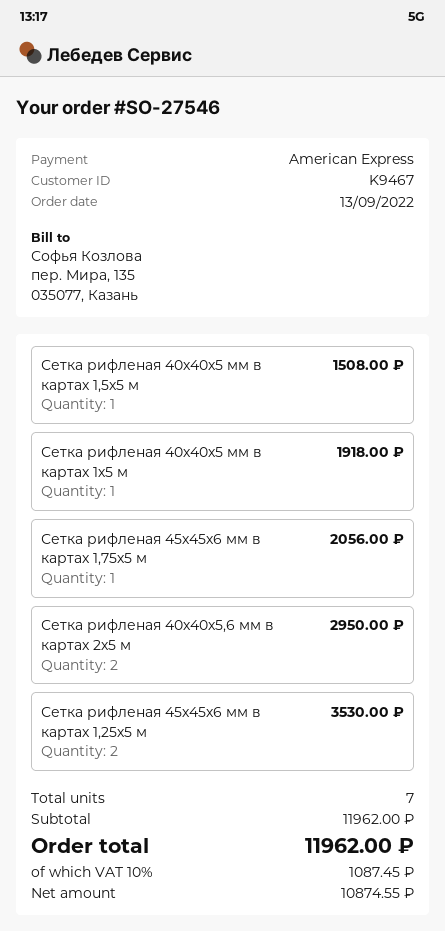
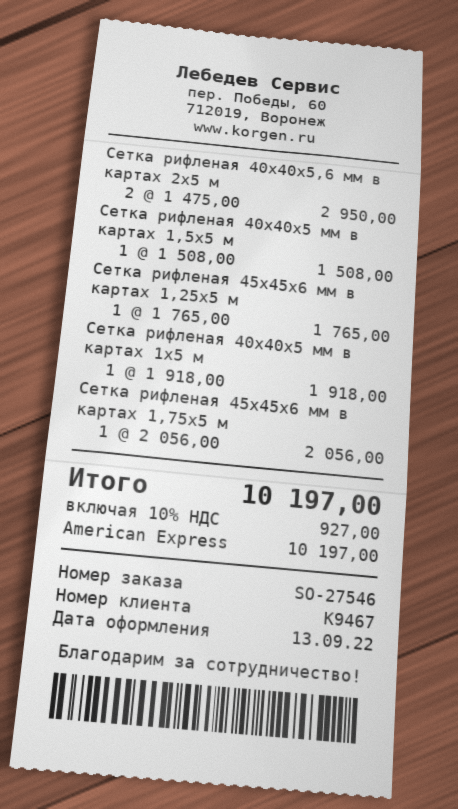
Сетка рифленая 45х45х6 мм в картах 1,25х5 м: 2 for 3530.00 -> 1 for 1765.00
tax: 10% = 1087.45 -> 10% = 927.00
total: 11962.00 -> 10197.00

